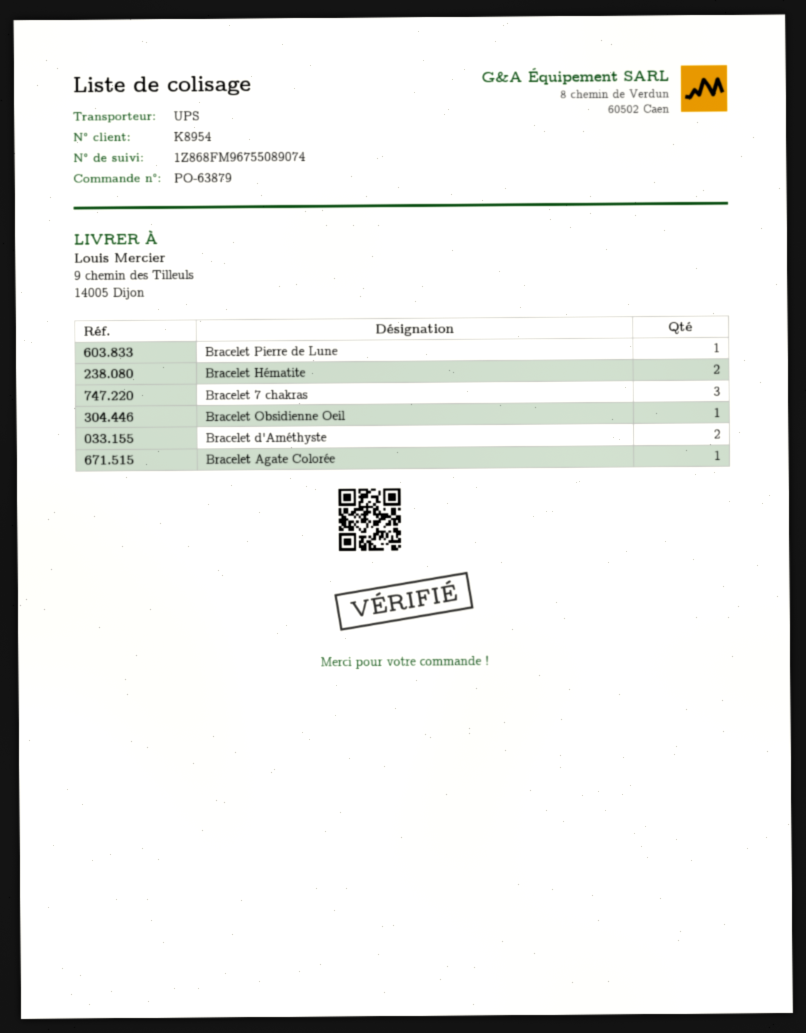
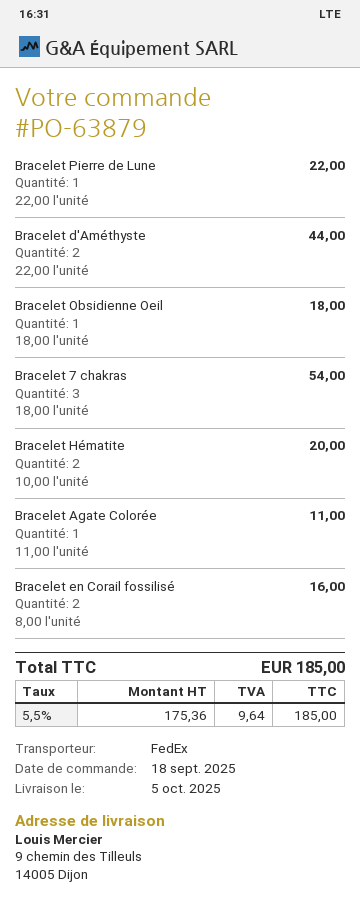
shipping method: UPS -> FedEx
Bracelet en Corail fossilisé: none -> 2

